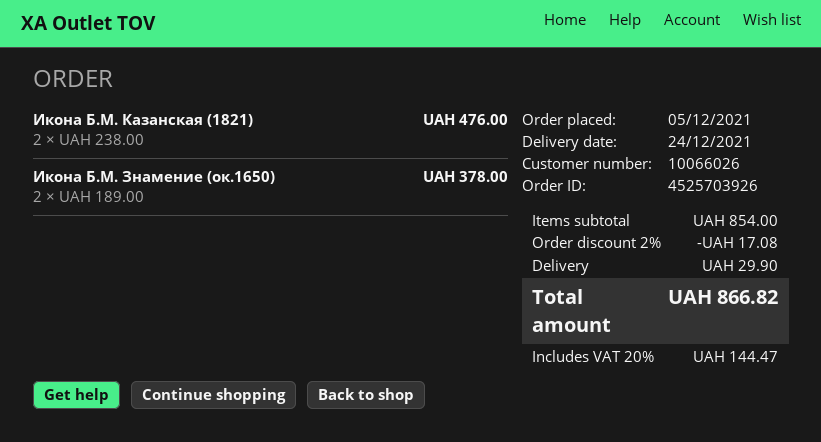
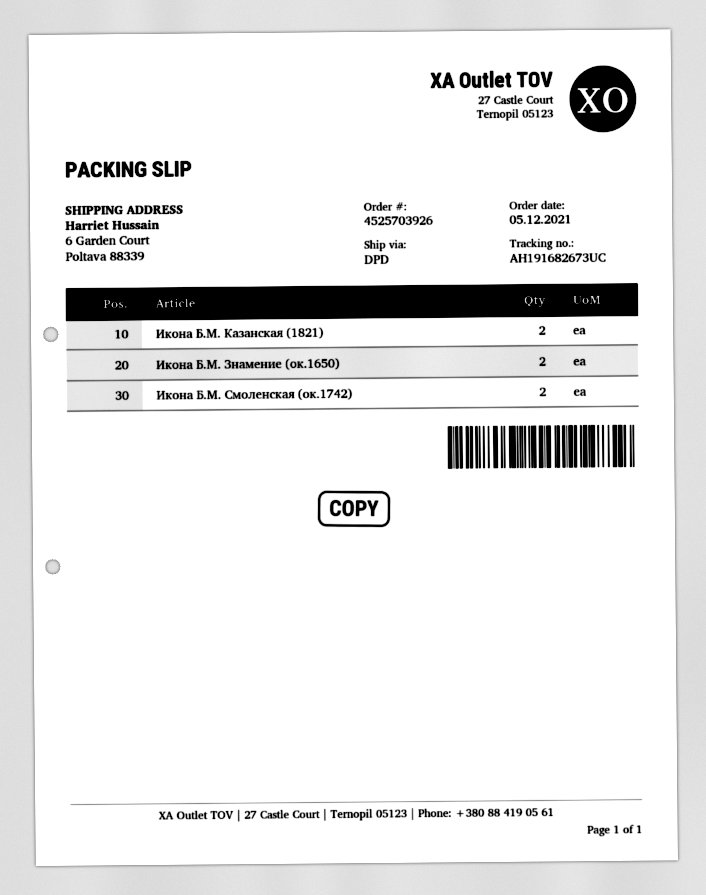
Икона Б.М. Смоленская (ок.1742): none -> 2

